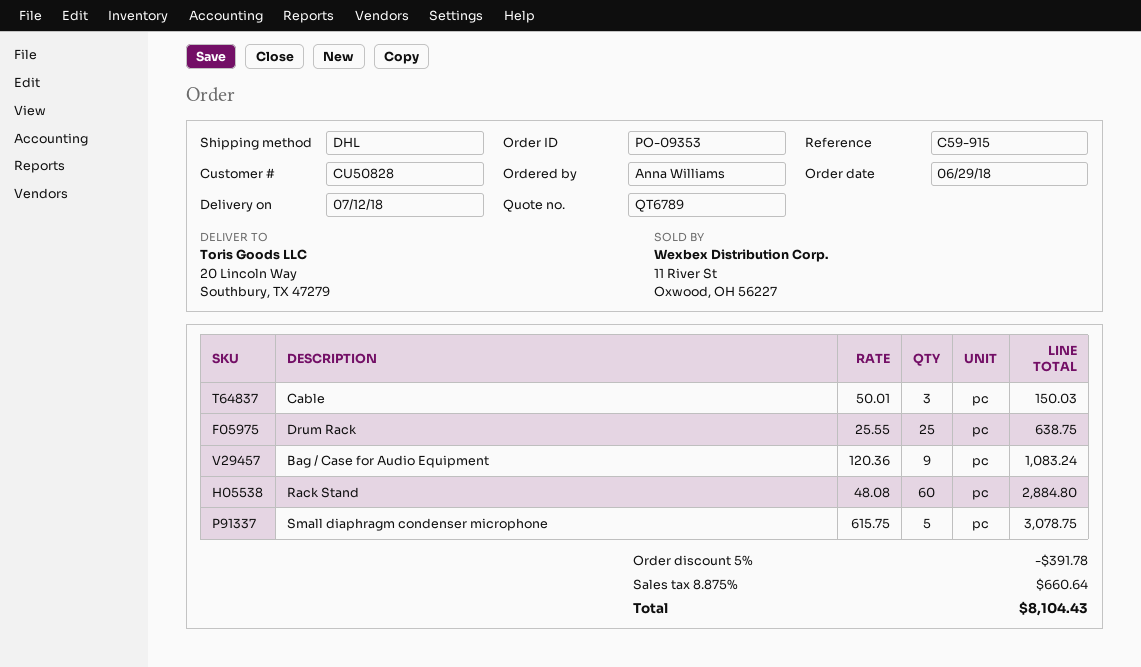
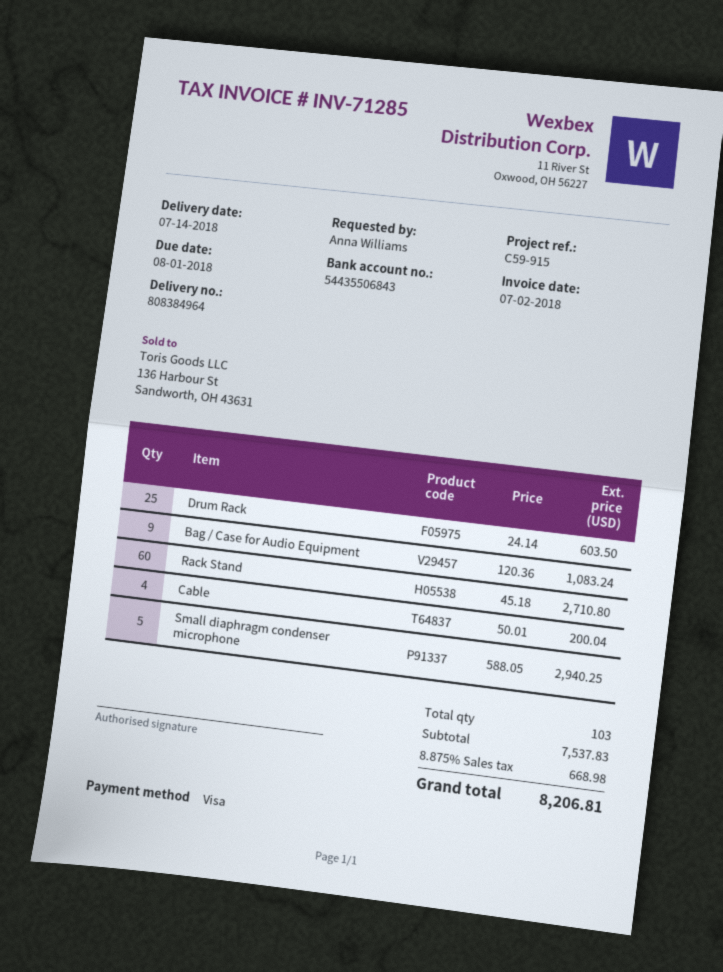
delivery date: 2018-07-12 -> 2018-07-14
Cable: 3 x 50.01 = 150.03 -> 4 x 50.01 = 200.04
Drum Rack: 25 x 25.55 = 638.75 -> 25 x 24.14 = 603.50
Rack Stand: 60 x 48.08 = 2884.80 -> 60 x 45.18 = 2710.80
Small diaphragm condenser microphone: 5 x 615.75 = 3078.75 -> 5 x 588.05 = 2940.25
discount: 5% = 391.78 -> none
tax: 8.875% = 660.64 -> 8.875% = 668.98
total: 8104.43 -> 8206.81

